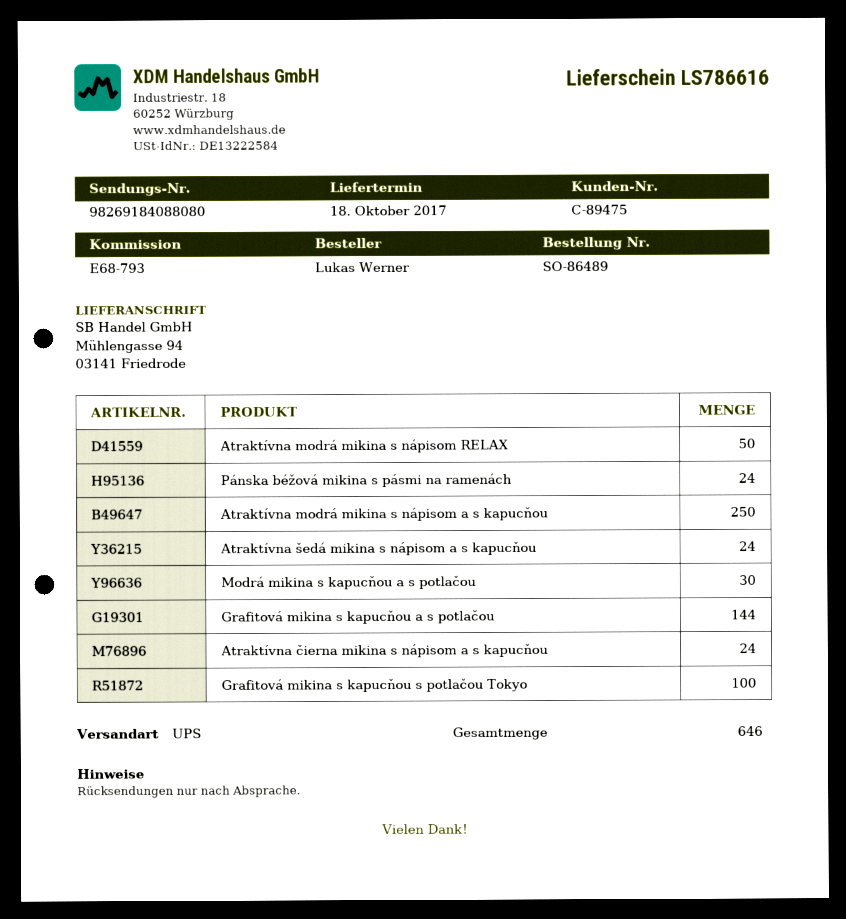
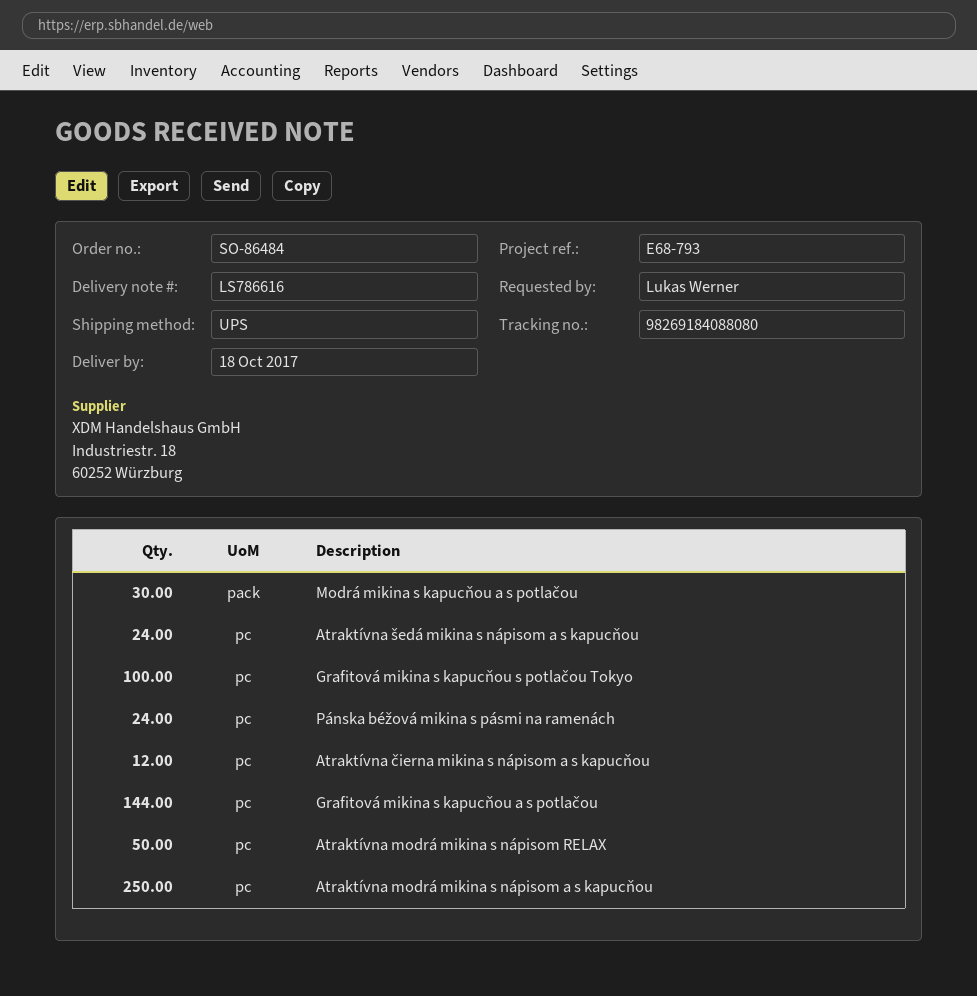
order number: SO-86489 -> SO-86484
Atraktívna čierna mikina s nápisom a s kapucňou: 24 -> 12

